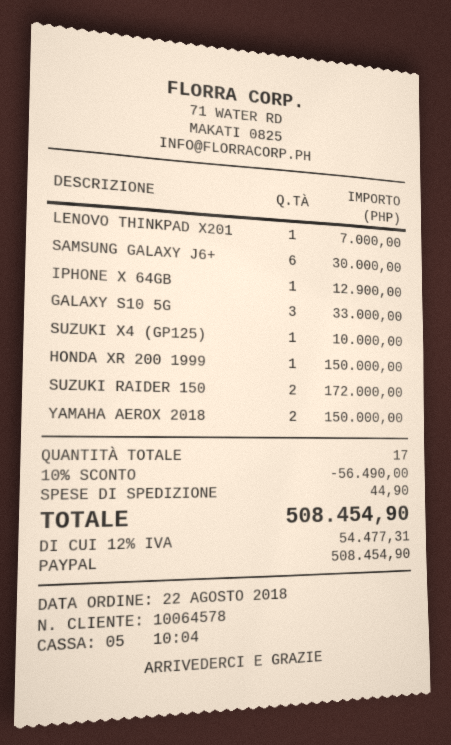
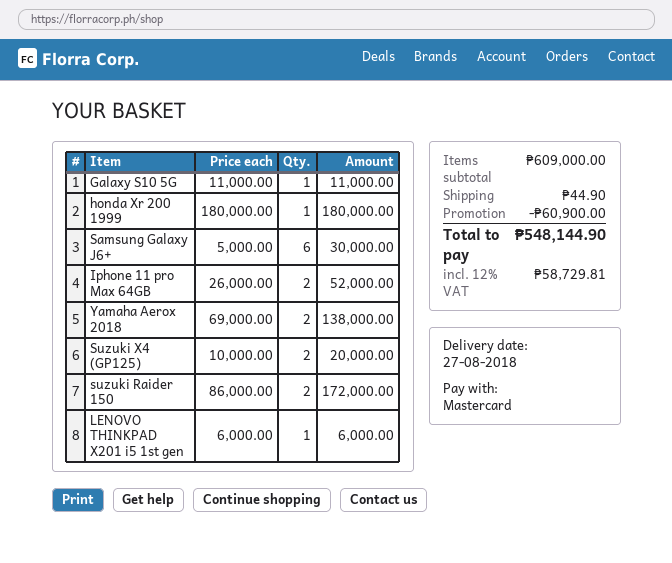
payment method: PayPal -> Mastercard
LENOVO THINKPAD X201: 1 for 7000.00 -> 1 for 6000.00
IPHONE X 64GB: 1 for 12900.00 -> none
GALAXY S10 5G: 3 for 33000.00 -> 1 for 11000.00
SUZUKI X4 (GP125): 1 for 10000.00 -> 2 for 20000.00
HONDA XR 200 1999: 1 for 150000.00 -> 1 for 180000.00
YAMAHA AEROX 2018: 2 for 150000.00 -> 2 for 138000.00
Iphone 11 pro Max 64GB: none -> 2 for 52000.00
discount: 56490.00 -> 60900.00
tax: 12% = 54477.31 -> 12% = 58729.81
total: 508454.90 -> 548144.90

